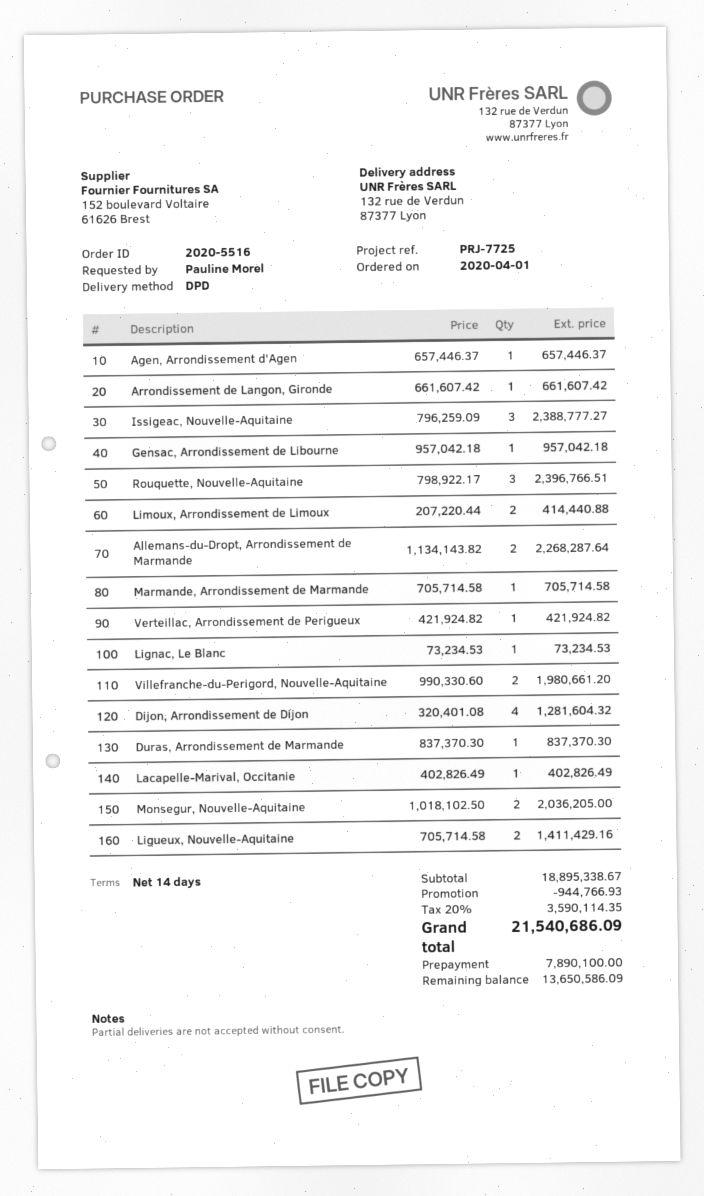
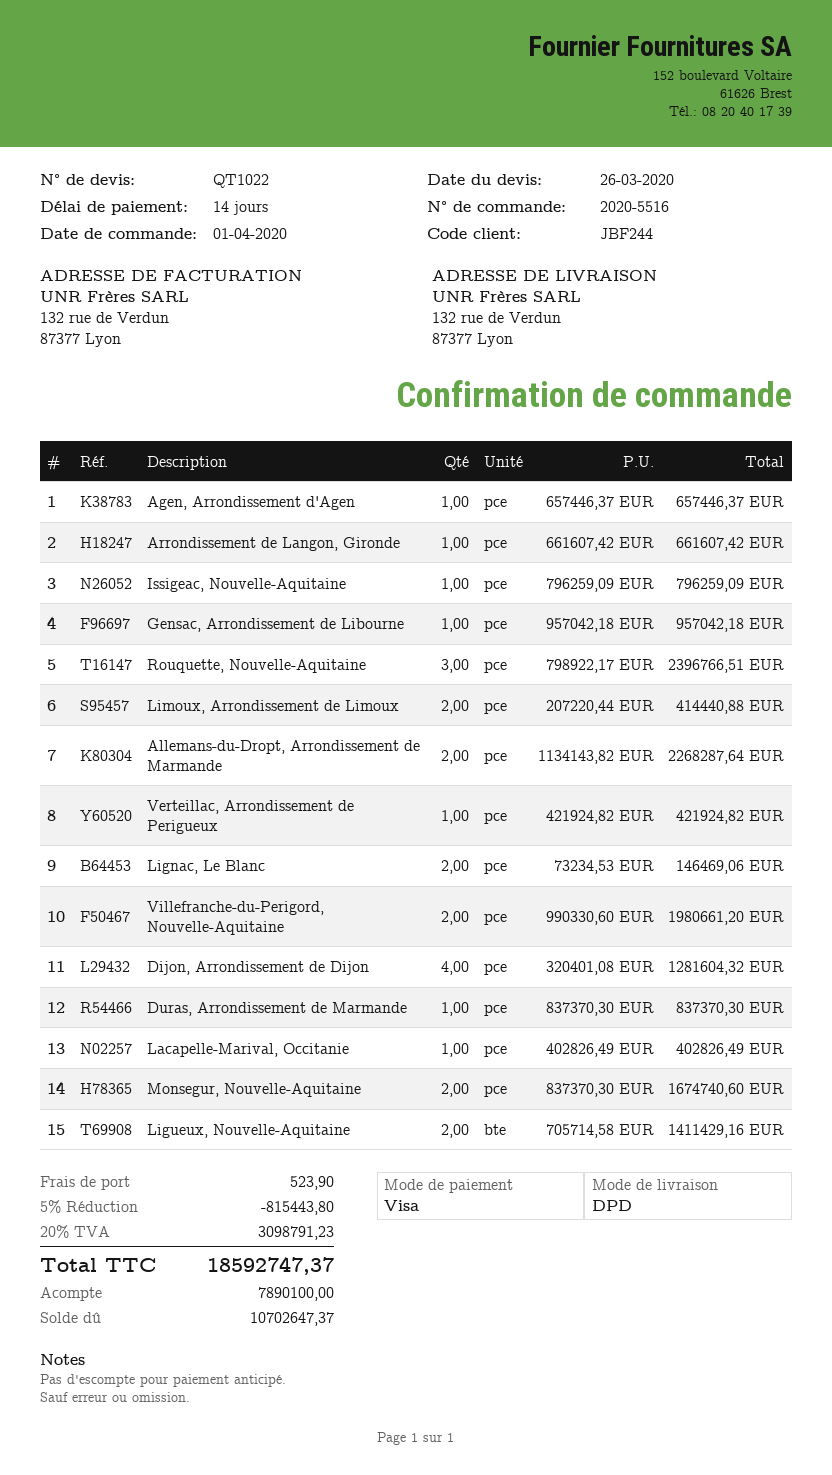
Issigeac, Nouvelle-Aquitaine: 3 x 796259.09 = 2388777.27 -> 1 x 796259.09 = 796259.09
Marmande, Arrondissement de Marmande: 1 x 705714.58 = 705714.58 -> none
Lignac, Le Blanc: 1 x 73234.53 = 73234.53 -> 2 x 73234.53 = 146469.06
Monsegur, Nouvelle-Aquitaine: 2 x 1018102.50 = 2036205.00 -> 2 x 837370.30 = 1674740.60
discount: 944766.93 -> 815443.80
shipping: none -> 523.90
tax: 20% = 3590114.35 -> 20% = 3098791.23
total: 21540686.09 -> 18592747.37
balance: 13650586.09 -> 10702647.37

